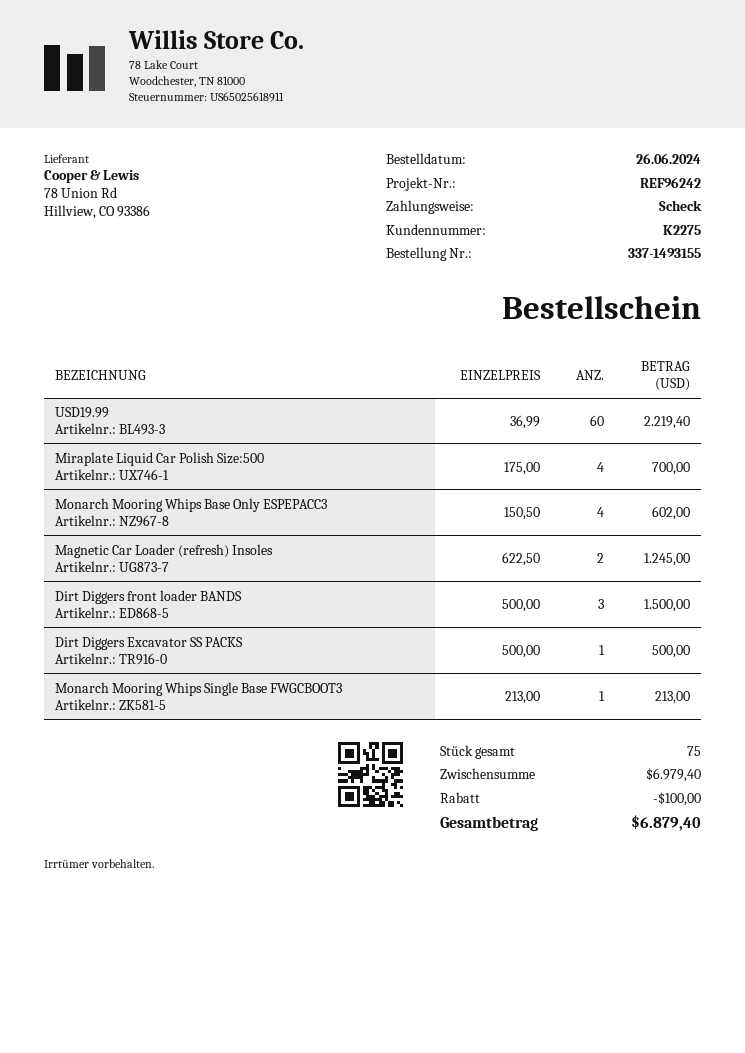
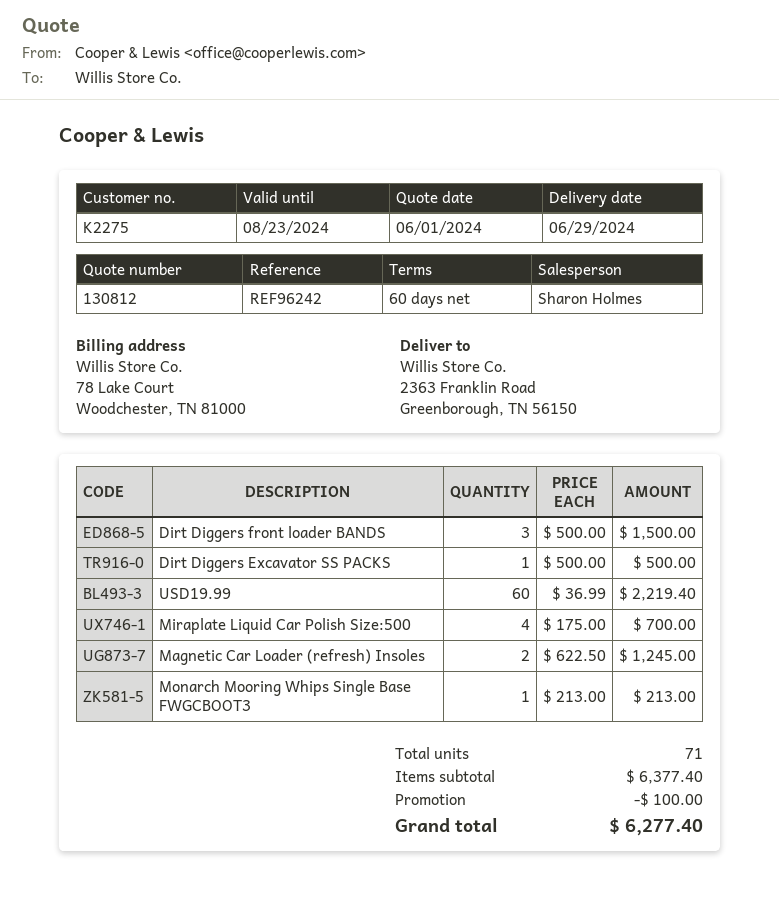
Monarch Mooring Whips Base Only ESPEPACC3: 4 x 150.50 = 602.00 -> none
total quantity: 75 -> 71
subtotal: 6979.40 -> 6377.40
total: 6879.40 -> 6277.40

